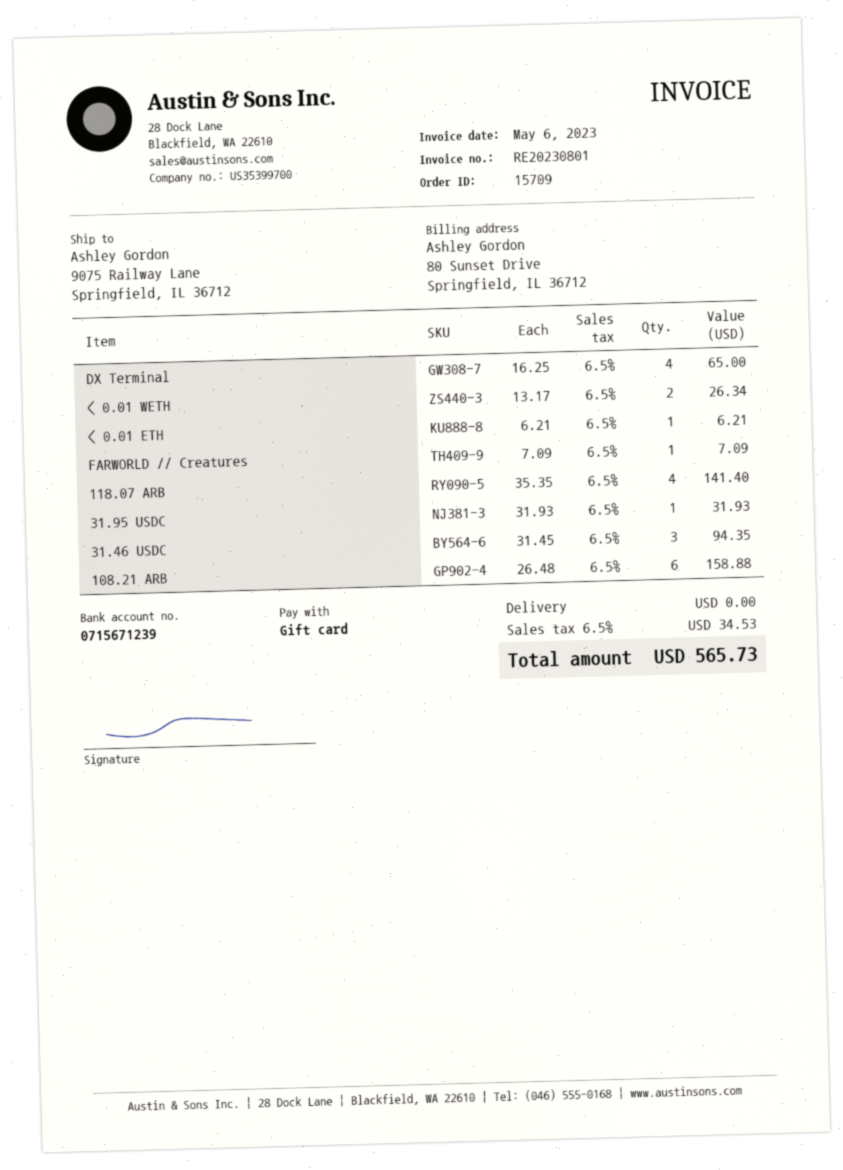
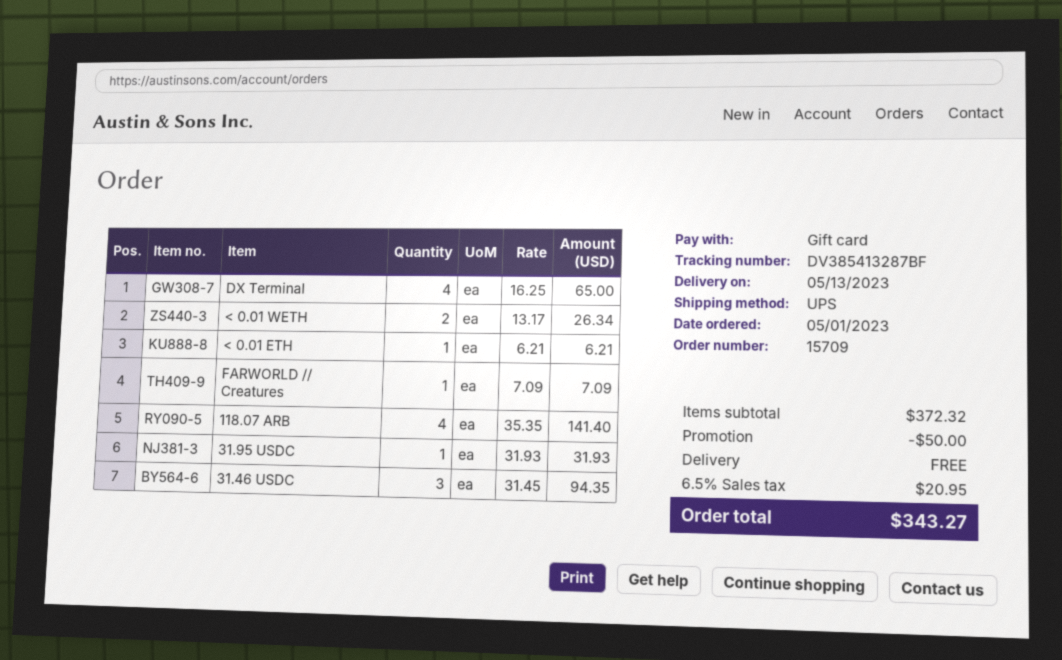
108.21 ARB: 6 x 26.48 = 158.88 -> none
discount: none -> 50.00
tax: 6.5% = 34.53 -> 6.5% = 20.95
total: 565.73 -> 343.27

